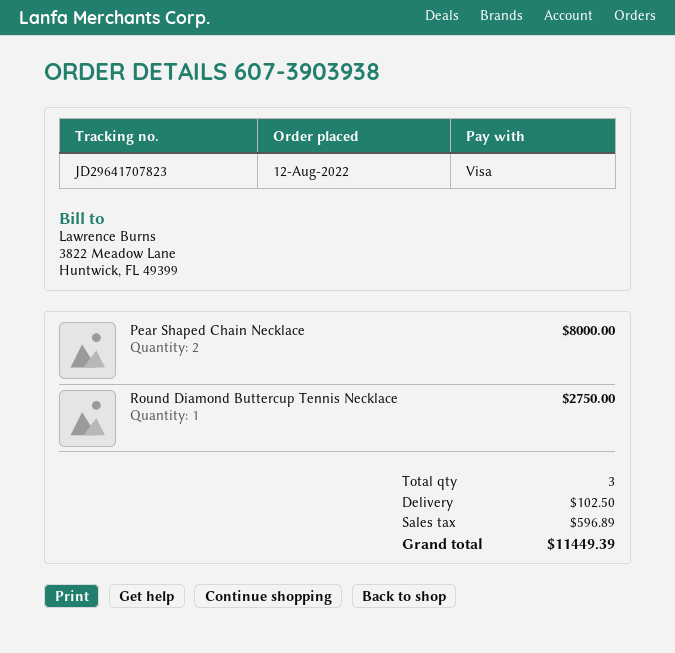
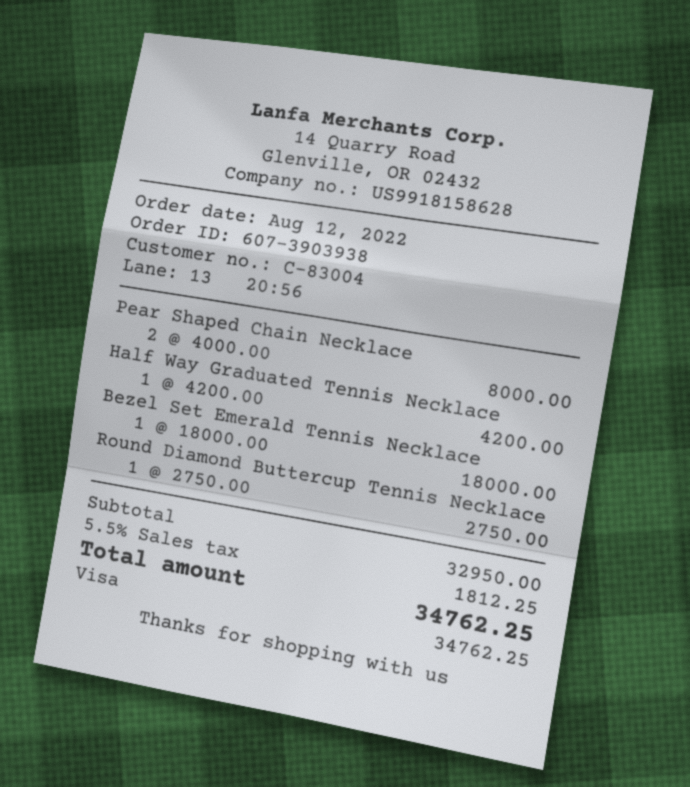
Half Way Graduated Tennis Necklace: none -> 1 for 4200.00
Bezel Set Emerald Tennis Necklace: none -> 1 for 18000.00
shipping: 102.50 -> none
tax: 596.89 -> 1812.25
total: 11449.39 -> 34762.25

